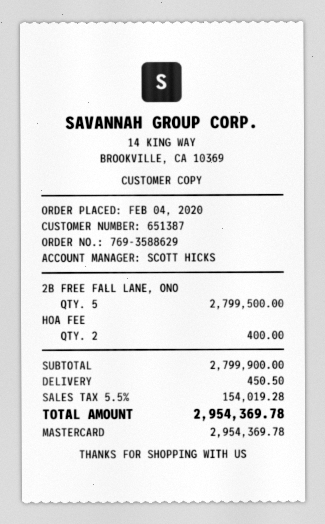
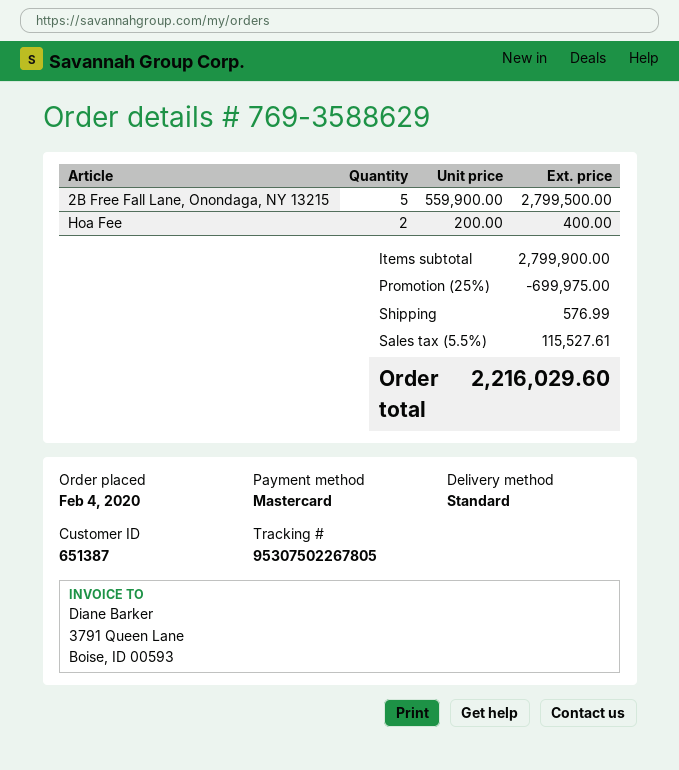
discount: none -> 25% = 699975.00
shipping: 450.50 -> 576.99
tax: 5.5% = 154019.28 -> 5.5% = 115527.61
total: 2954369.78 -> 2216029.60

